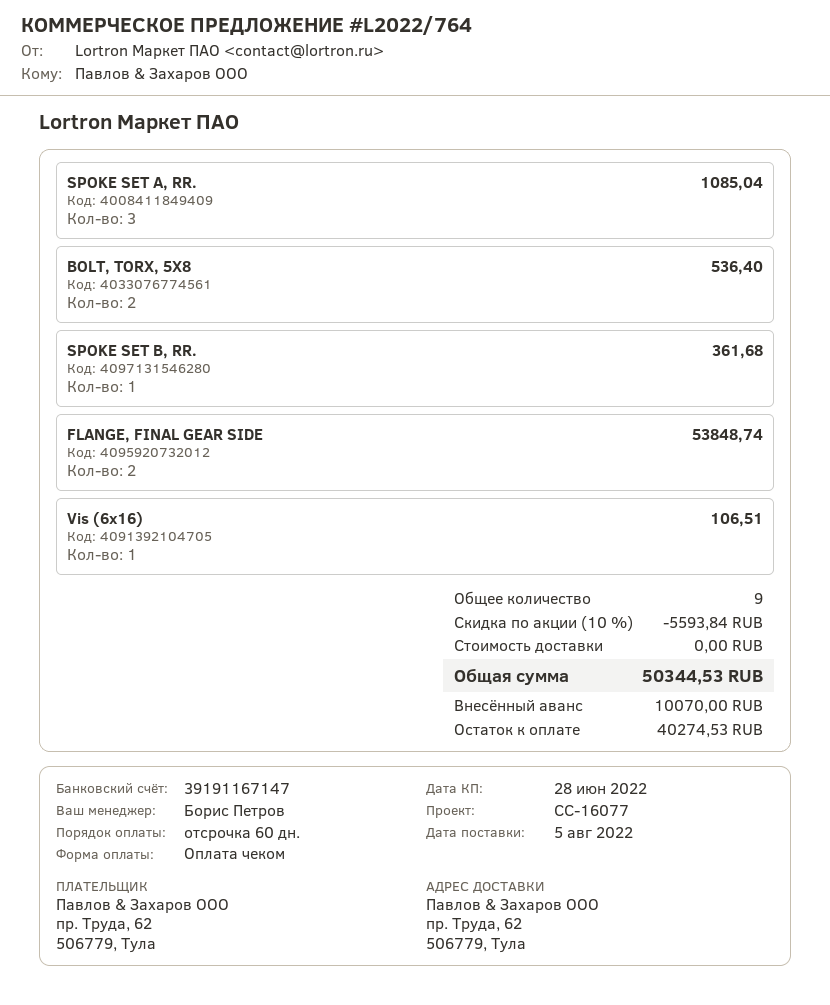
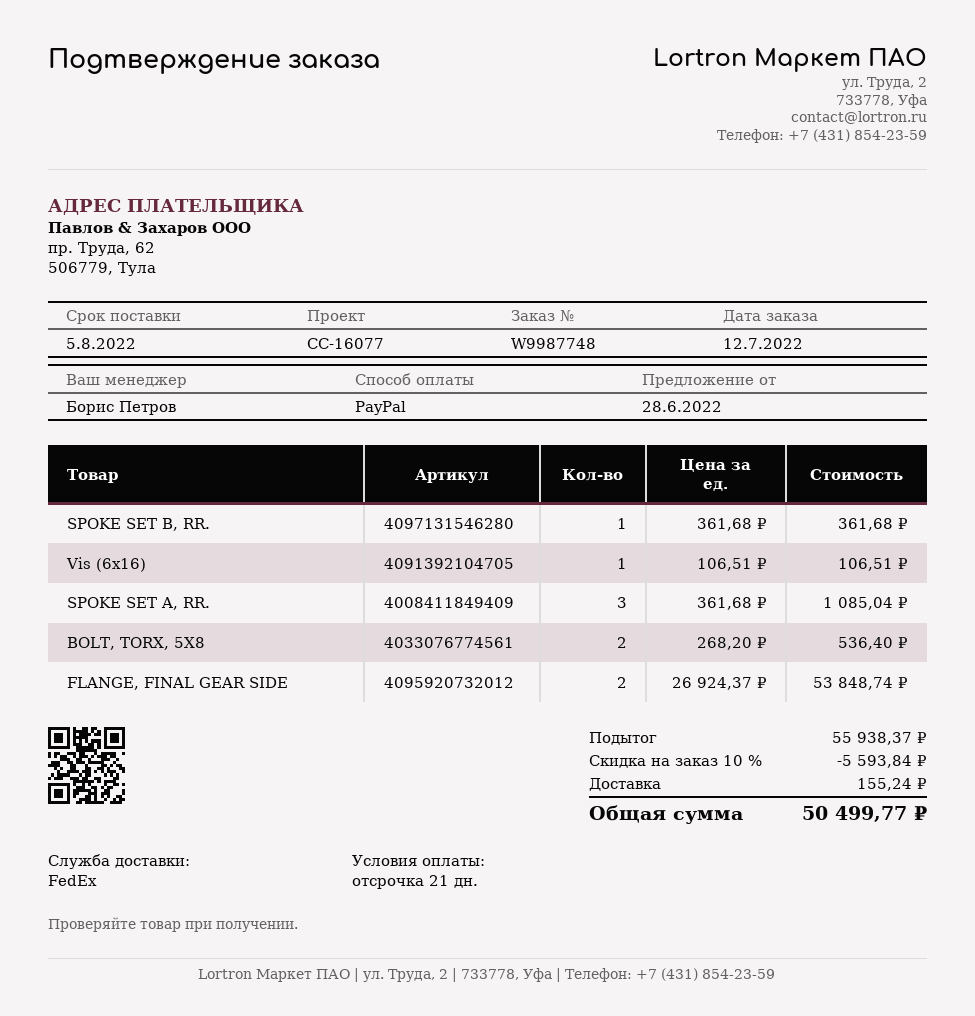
payment terms: 60 days -> 21 days
payment method: cheque -> PayPal
shipping: 0.00 -> 155.24
total: 50344.53 -> 50499.77

